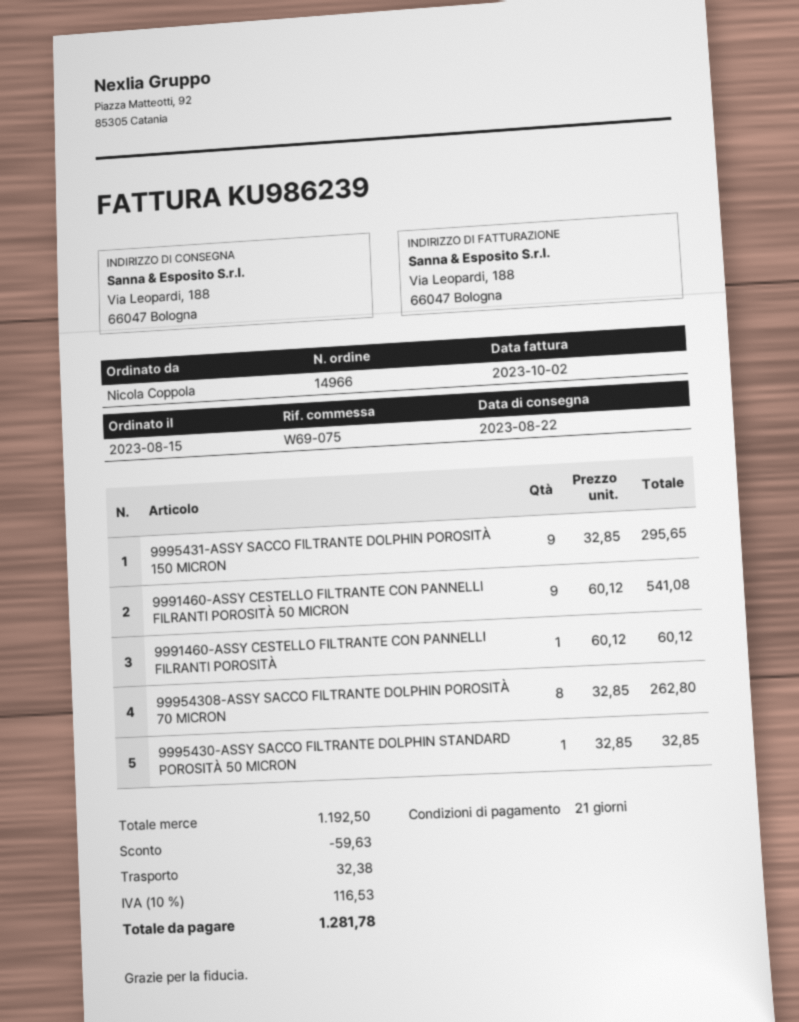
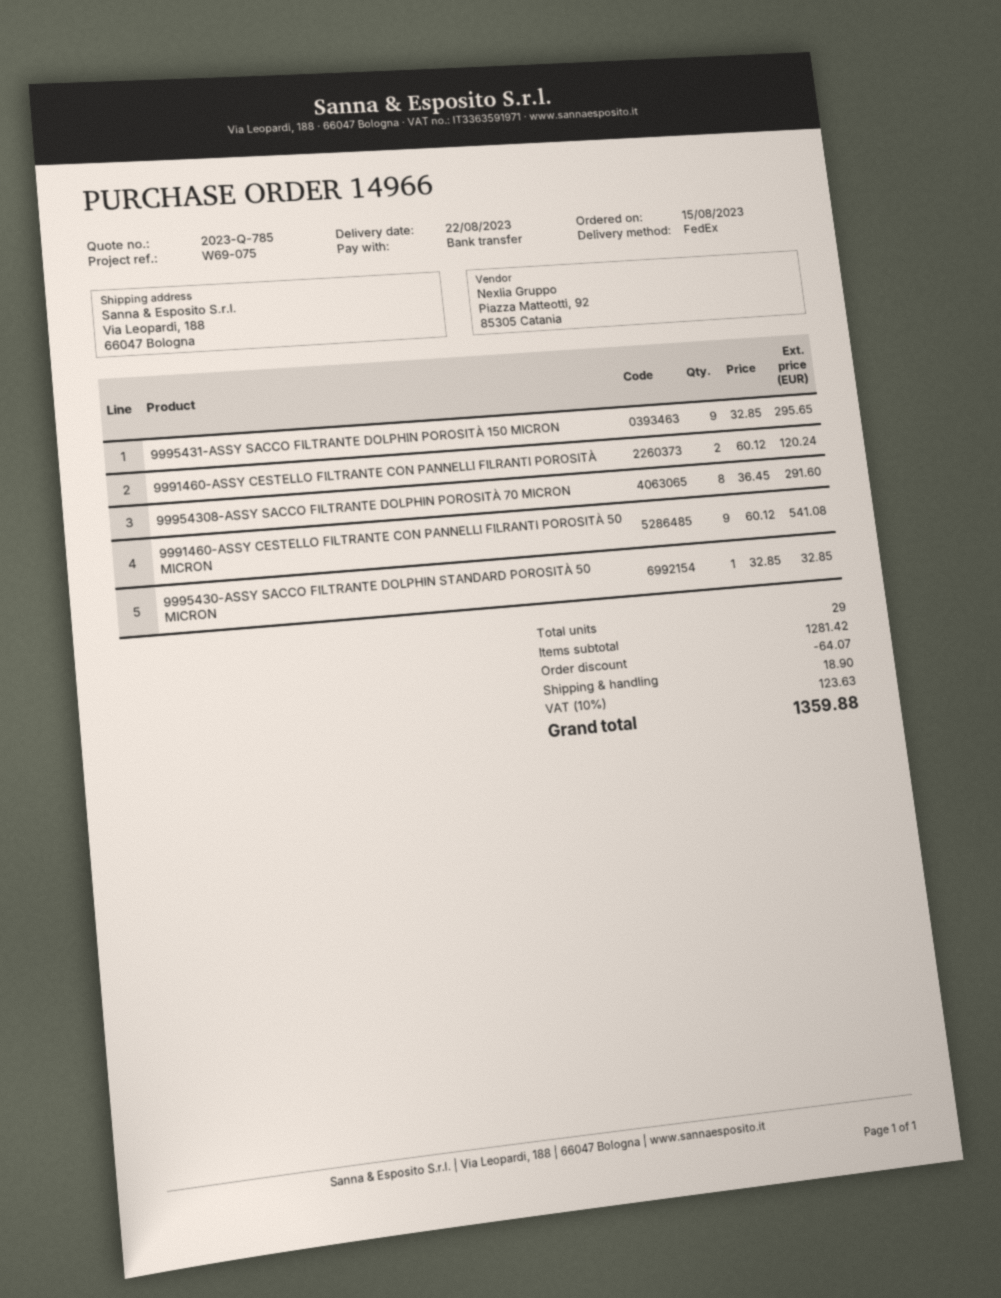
9991460-ASSY CESTELLO FILTRANTE CON PANNELLI FILRANTI POROSITÀ: 1 x 60.12 = 60.12 -> 2 x 60.12 = 120.24
99954308-ASSY SACCO FILTRANTE DOLPHIN POROSITÀ 70 MICRON: 8 x 32.85 = 262.80 -> 8 x 36.45 = 291.60
subtotal: 1192.50 -> 1281.42
discount: 59.63 -> 64.07
shipping: 32.38 -> 18.90
tax: 10% = 116.53 -> 10% = 123.63
total: 1281.78 -> 1359.88

